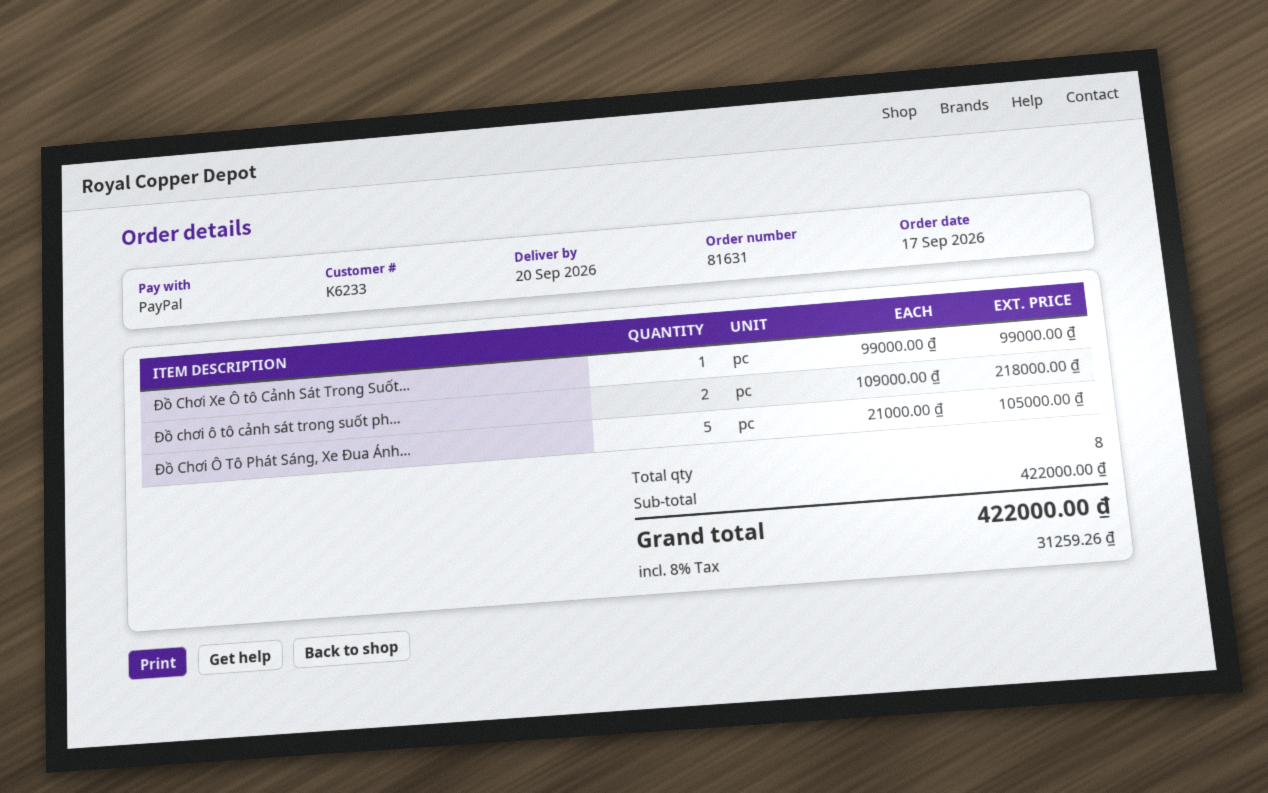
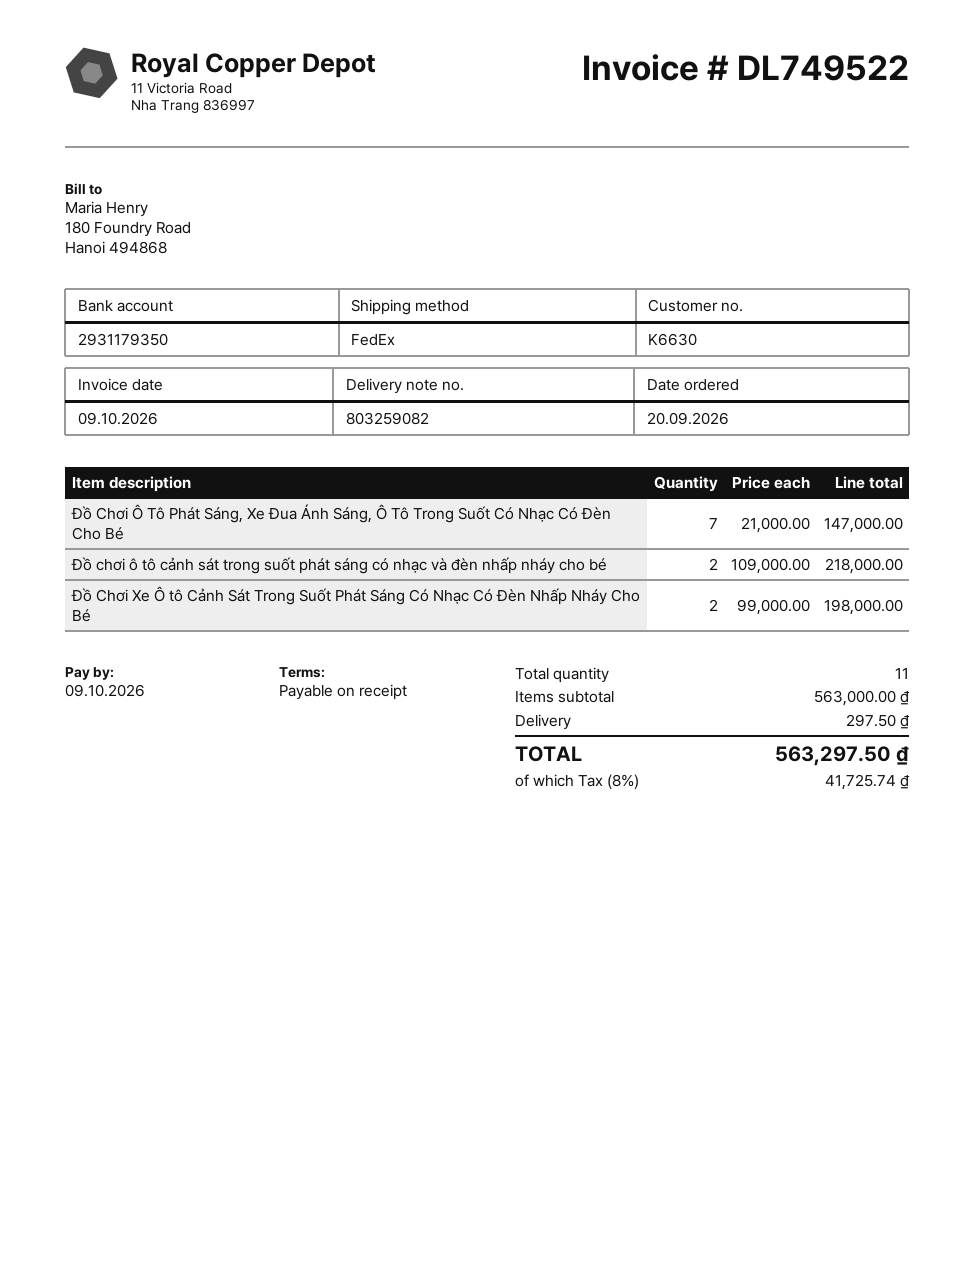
order date: 2026-09-17 -> 2026-09-20
customer number: K6233 -> K6630
Đồ Chơi Xe Ô tô Cảnh Sát Trong Suốt...: 1 x 99000.00 = 99000.00 -> 2 x 99000.00 = 198000.00
Đồ Chơi Ô Tô Phát Sáng, Xe Đua Ánh...: 5 x 21000.00 = 105000.00 -> 7 x 21000.00 = 147000.00
total quantity: 8 -> 11
subtotal: 422000.00 -> 563000.00
shipping: none -> 297.50
tax: 8% = 31259.26 -> 8% = 41725.74
total: 422000.00 -> 563297.50

